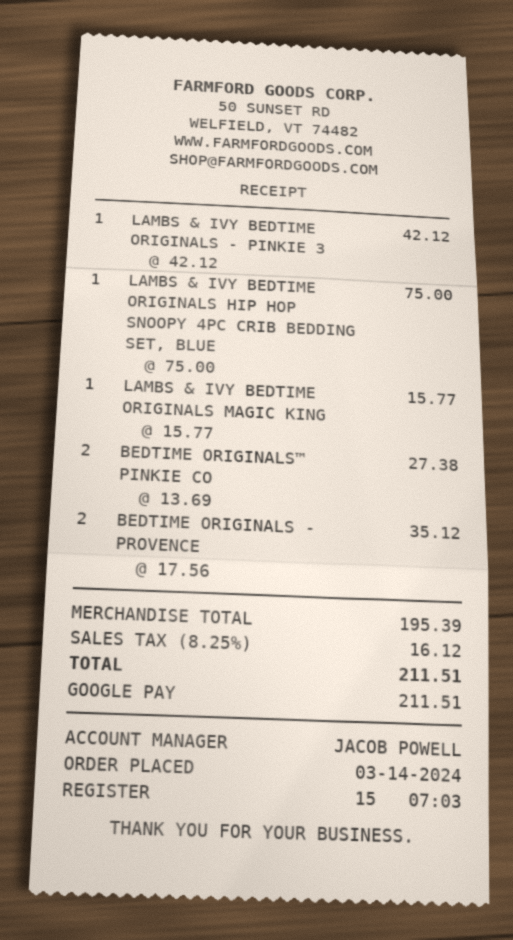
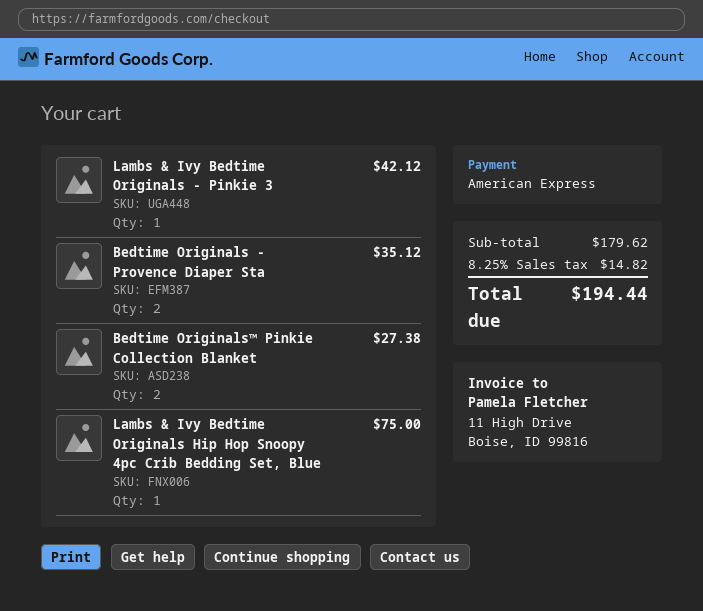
payment method: Google Pay -> American Express
LAMBS & IVY BEDTIME ORIGINALS MAGIC KING: 1 for 15.77 -> none
subtotal: 195.39 -> 179.62
tax: 8.25% = 16.12 -> 8.25% = 14.82
total: 211.51 -> 194.44

